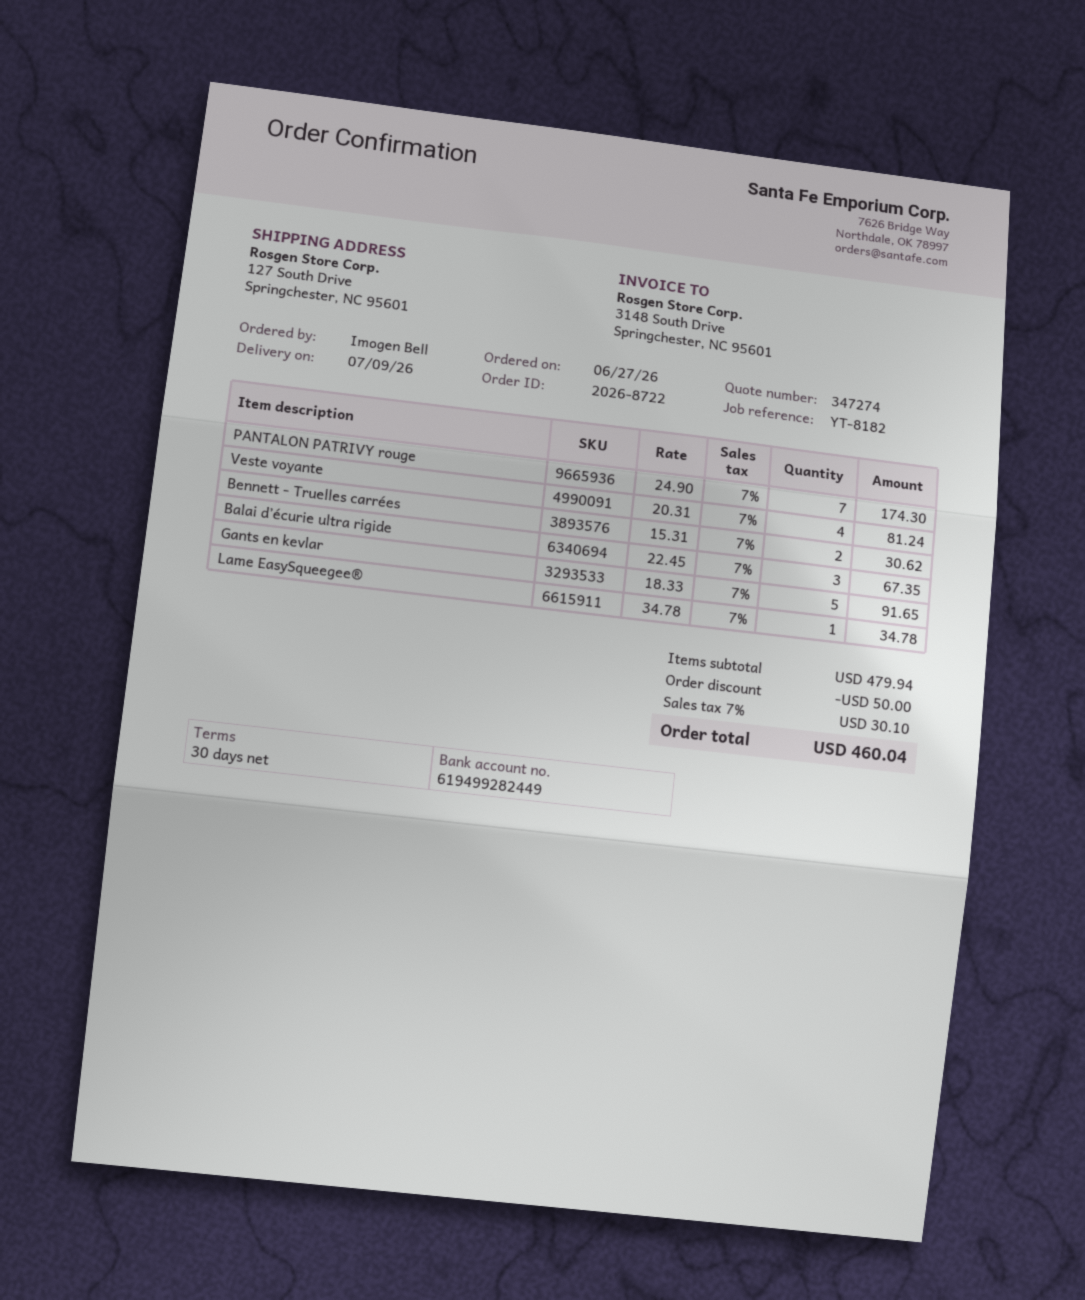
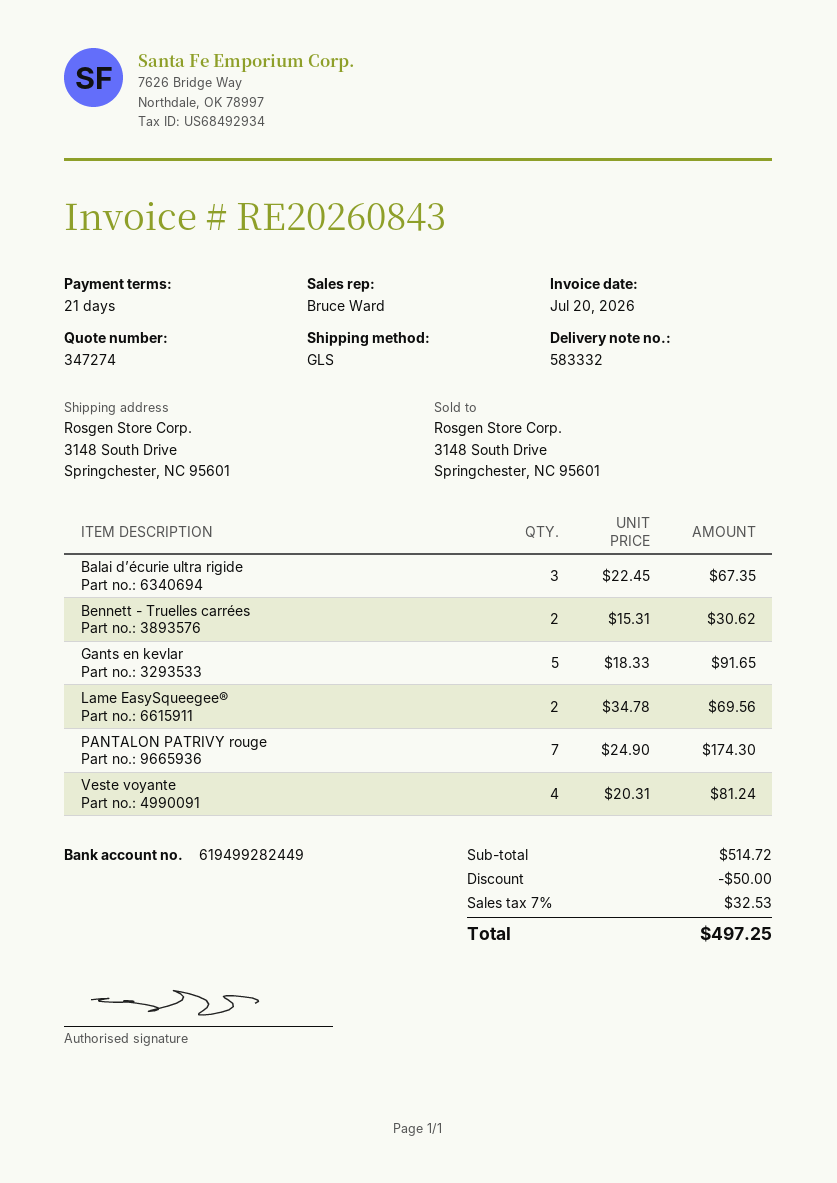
payment terms: 30 days -> 21 days
ship to: 127 South Drive, Springchester, NC 95601 -> 3148 South Drive, Springchester, NC 95601
Lame EasySqueegee®: 1 x 34.78 = 34.78 -> 2 x 34.78 = 69.56
subtotal: 479.94 -> 514.72
tax: 7% = 30.10 -> 7% = 32.53
total: 460.04 -> 497.25

